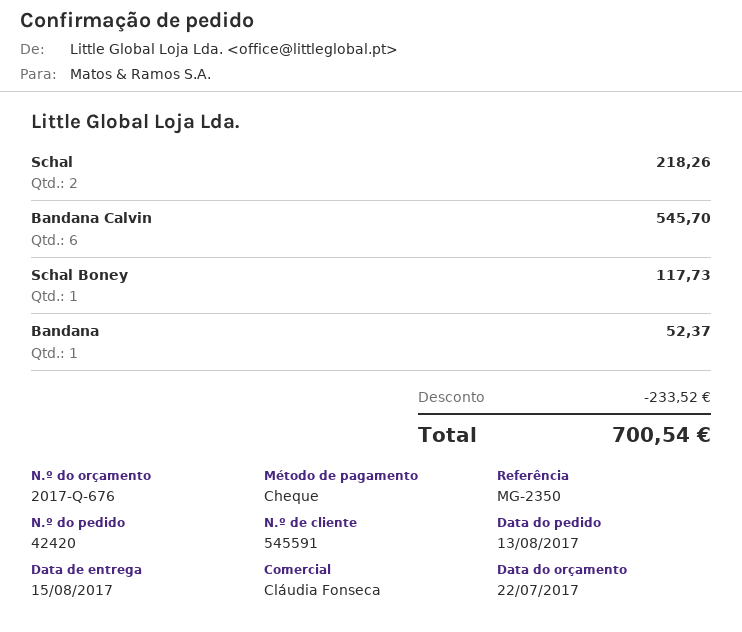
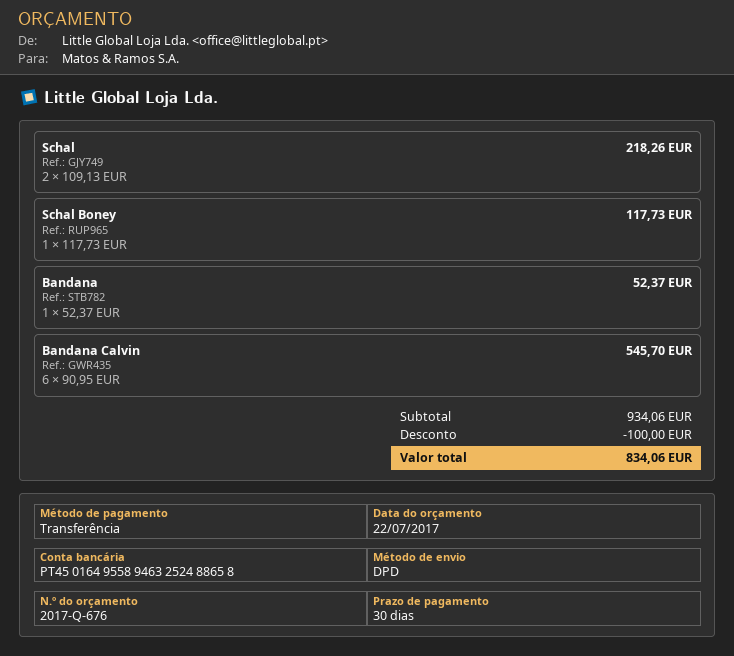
payment method: cheque -> bank transfer
discount: 233.52 -> 100.00
total: 700.54 -> 834.06

